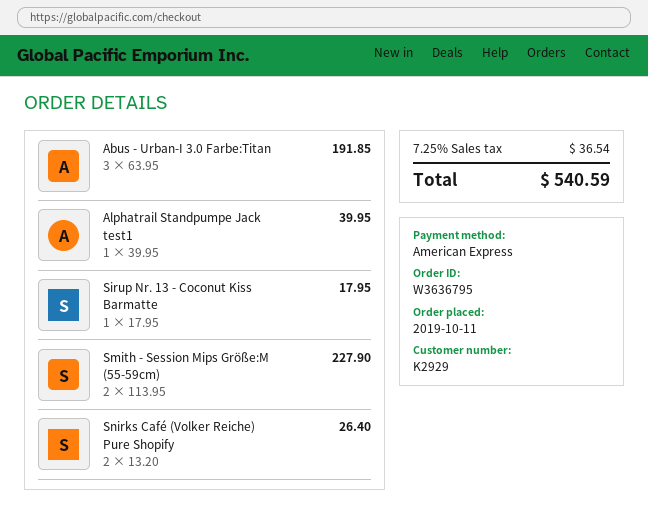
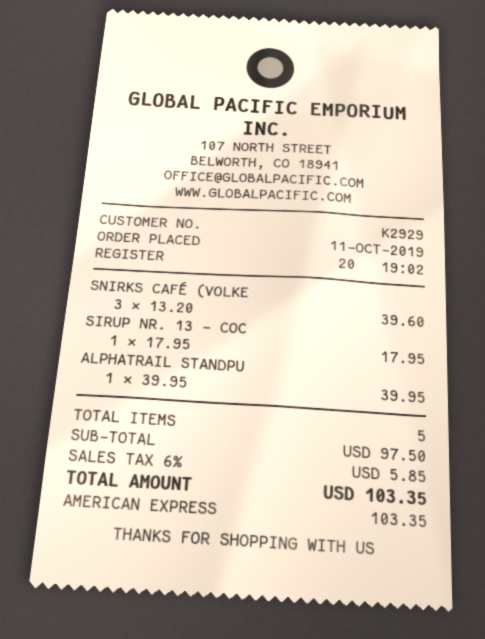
Abus - Urban-I 3.0 Farbe:Titan: 3 x 63.95 = 191.85 -> none
Smith - Session Mips Größe:M (55-59cm): 2 x 113.95 = 227.90 -> none
Snirks Café (Volker Reiche) Pure Shopify: 2 x 13.20 = 26.40 -> 3 x 13.20 = 39.60
tax: 7.25% = 36.54 -> 6% = 5.85
total: 540.59 -> 103.35

